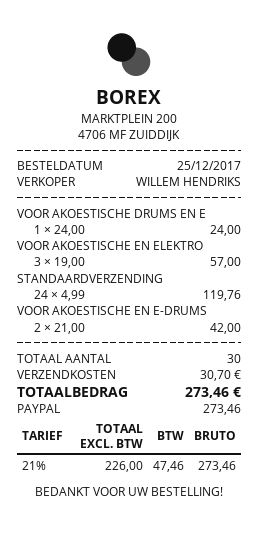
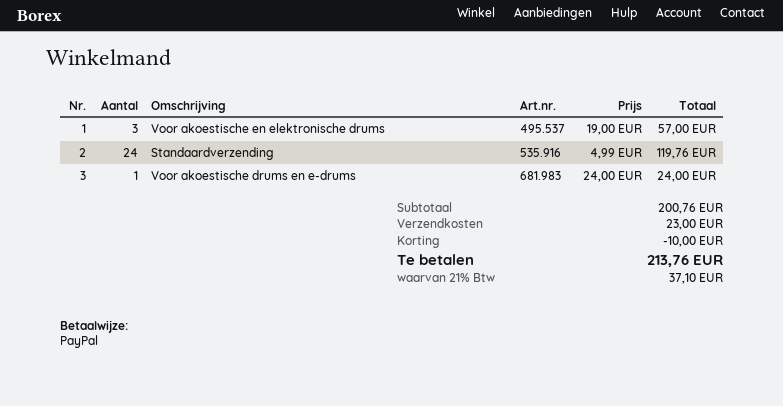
VOOR AKOESTISCHE EN E-DRUMS: 2 x 21.00 = 42.00 -> none
discount: none -> 10.00
shipping: 30.70 -> 23.00
tax: 21% = 47.46 -> 21% = 37.10
total: 273.46 -> 213.76

